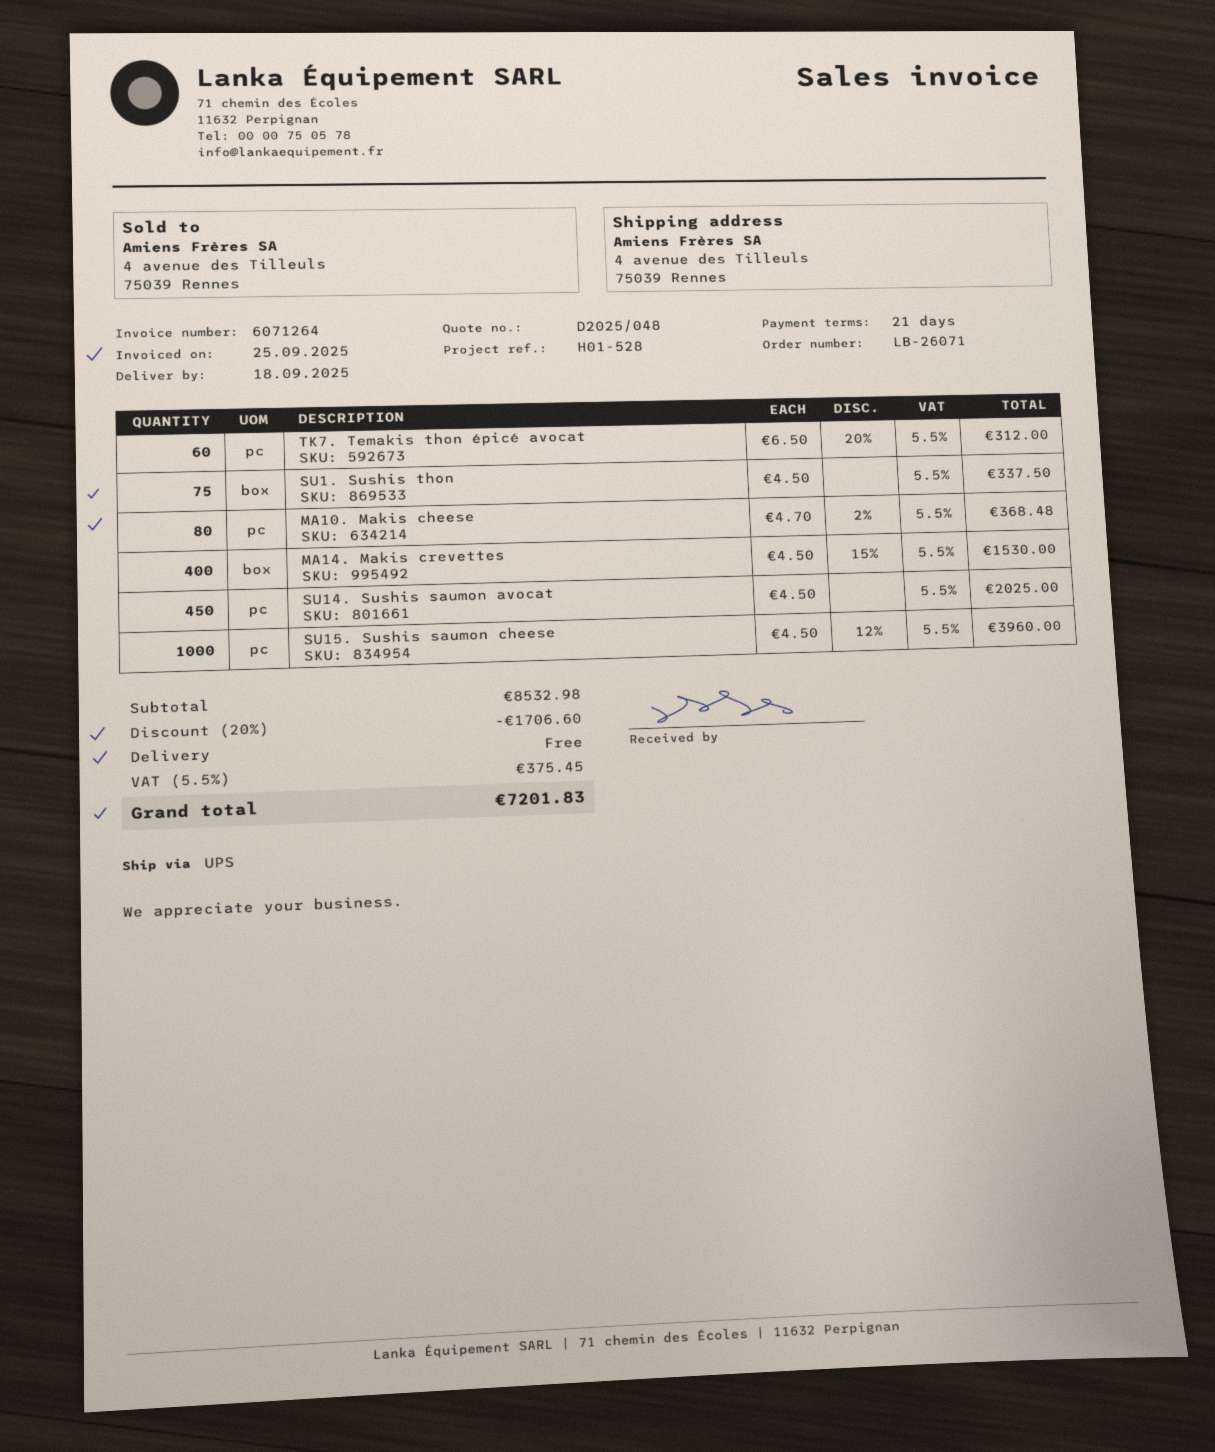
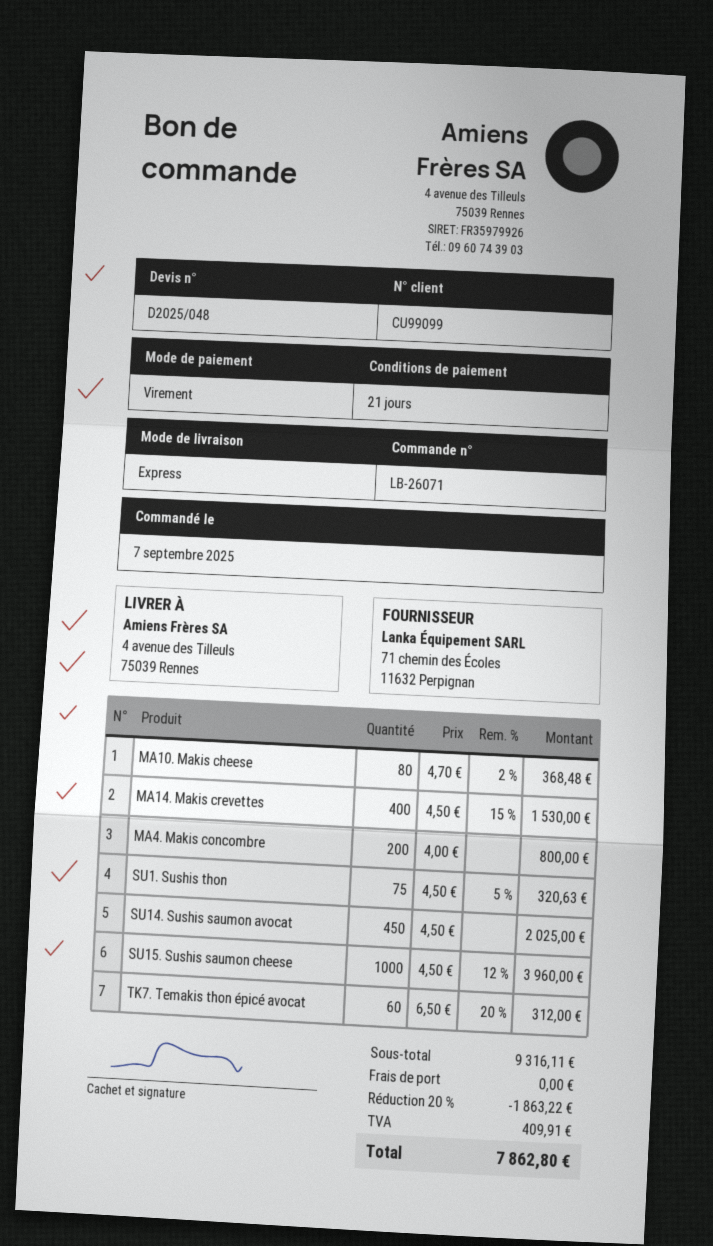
shipping method: UPS -> express
SU1. Sushis thon: 75 x 4.50 = 337.50 -> 75 x 4.50 - 5% = 320.63
MA4. Makis concombre: none -> 200 x 4.00 = 800.00
subtotal: 8532.98 -> 9316.11
discount: 20% = 1706.60 -> 20% = 1863.22
tax: 375.45 -> 409.91
total: 7201.83 -> 7862.80

